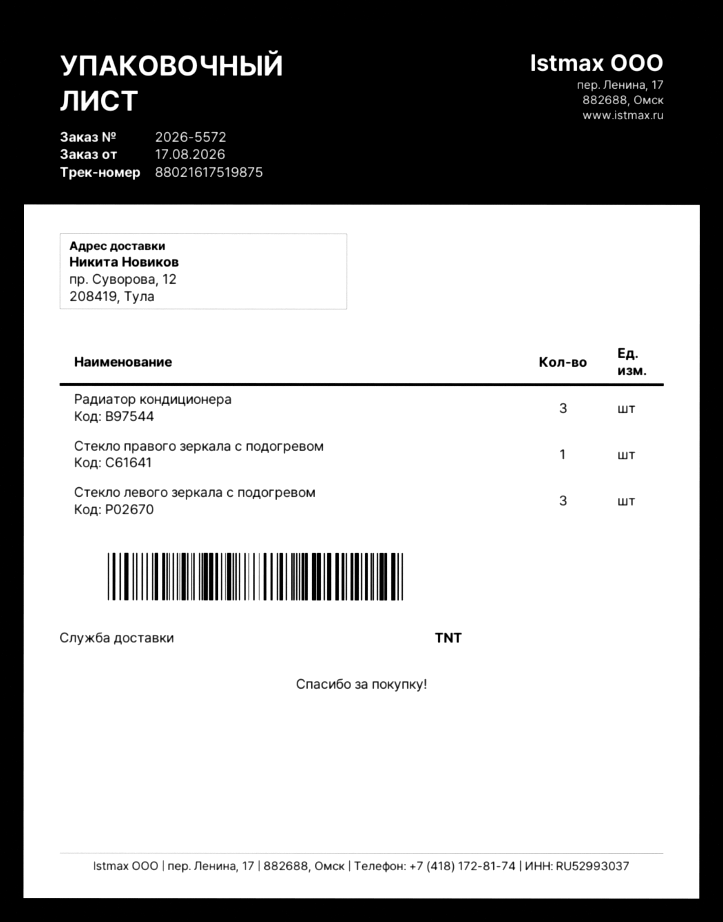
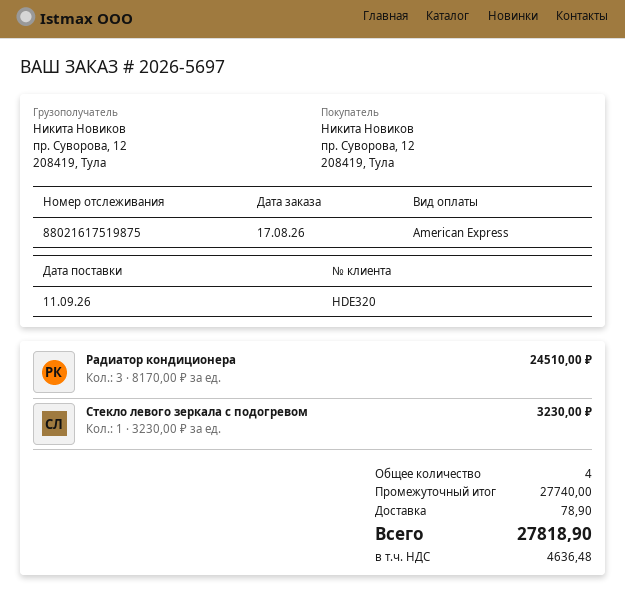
order number: 2026-5572 -> 2026-5697
Стекло правого зеркала с подогревом: 1 -> none
Стекло левого зеркала с подогревом: 3 -> 1

